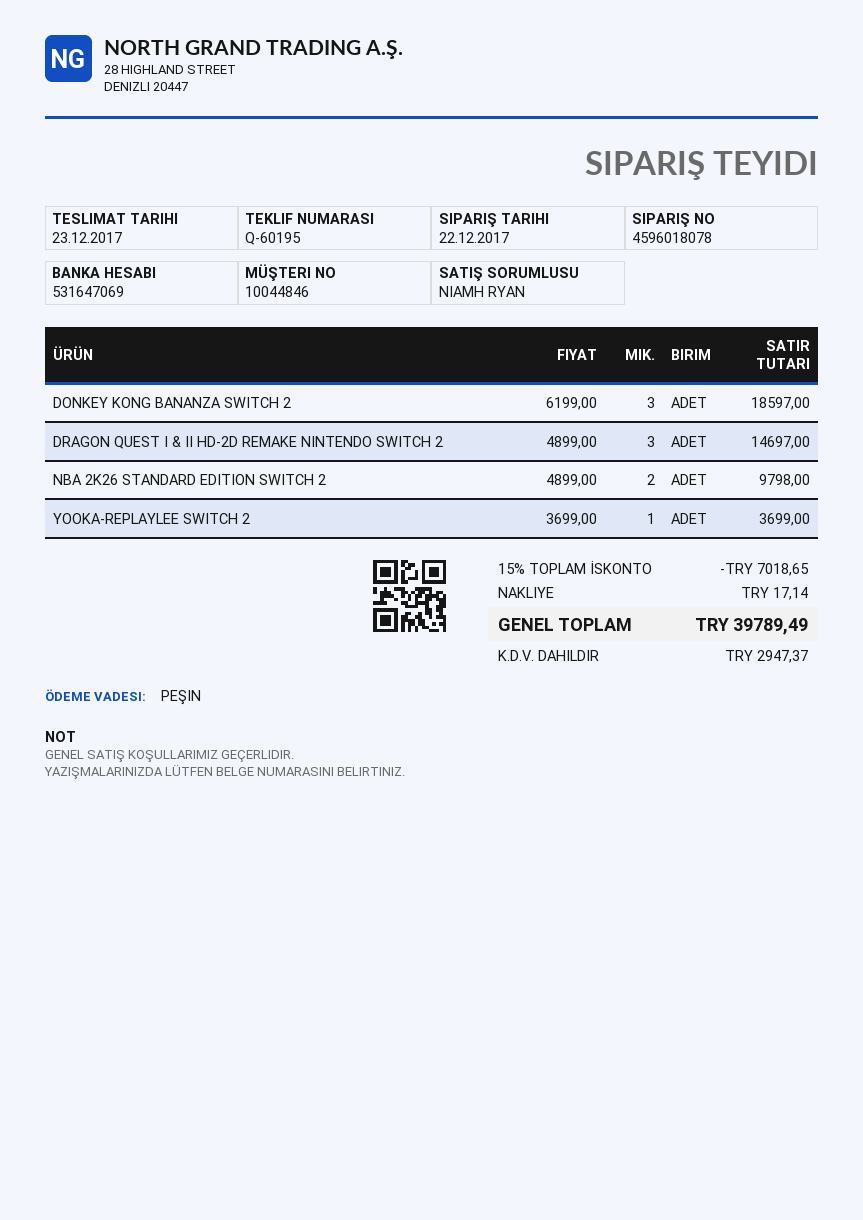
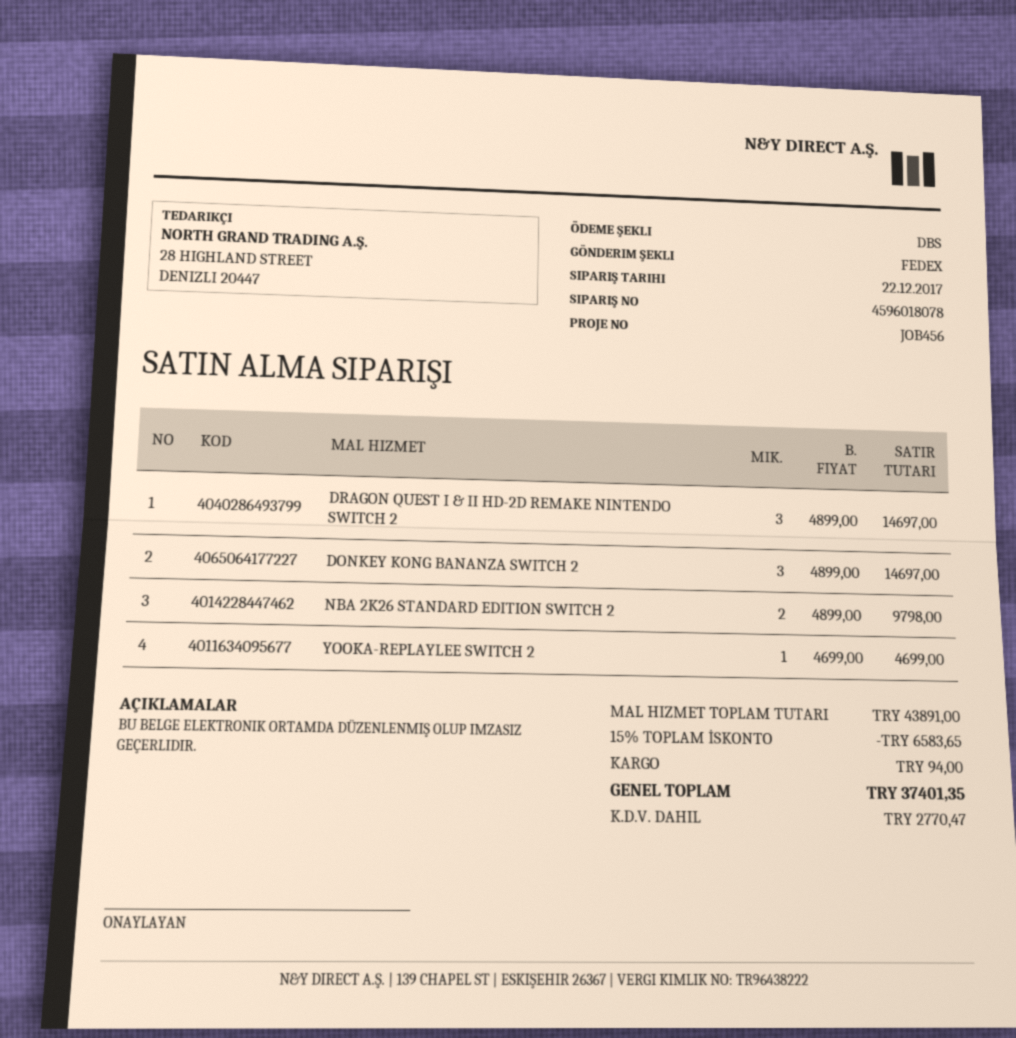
DONKEY KONG BANANZA SWITCH 2: 3 x 6199.00 = 18597.00 -> 3 x 4899.00 = 14697.00
YOOKA-REPLAYLEE SWITCH 2: 1 x 3699.00 = 3699.00 -> 1 x 4699.00 = 4699.00
discount: 15% = 7018.65 -> 15% = 6583.65
shipping: 17.14 -> 94.00
tax: 2947.37 -> 2770.47
total: 39789.49 -> 37401.35

